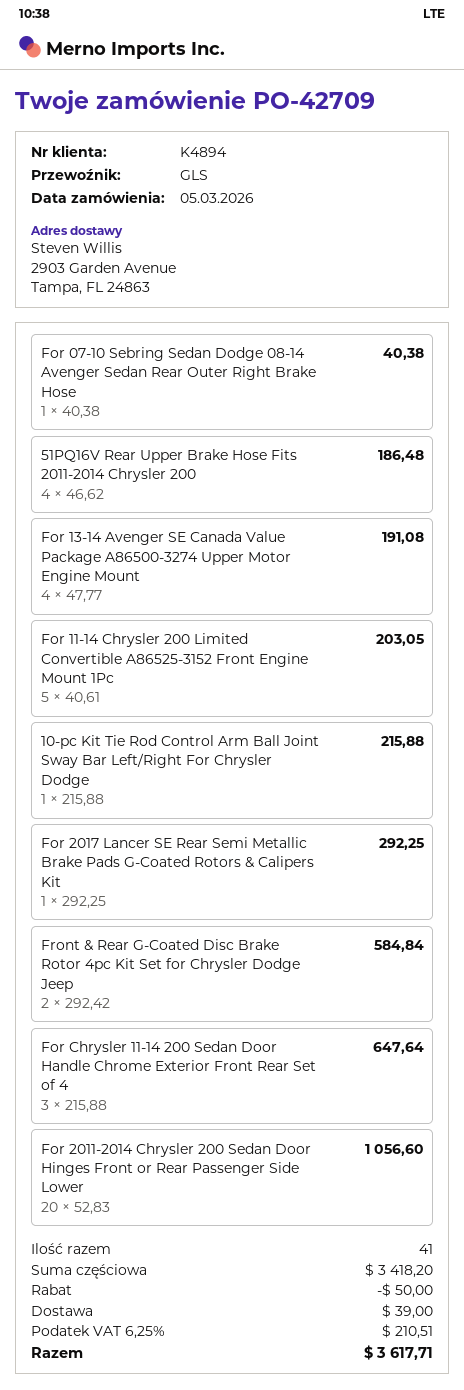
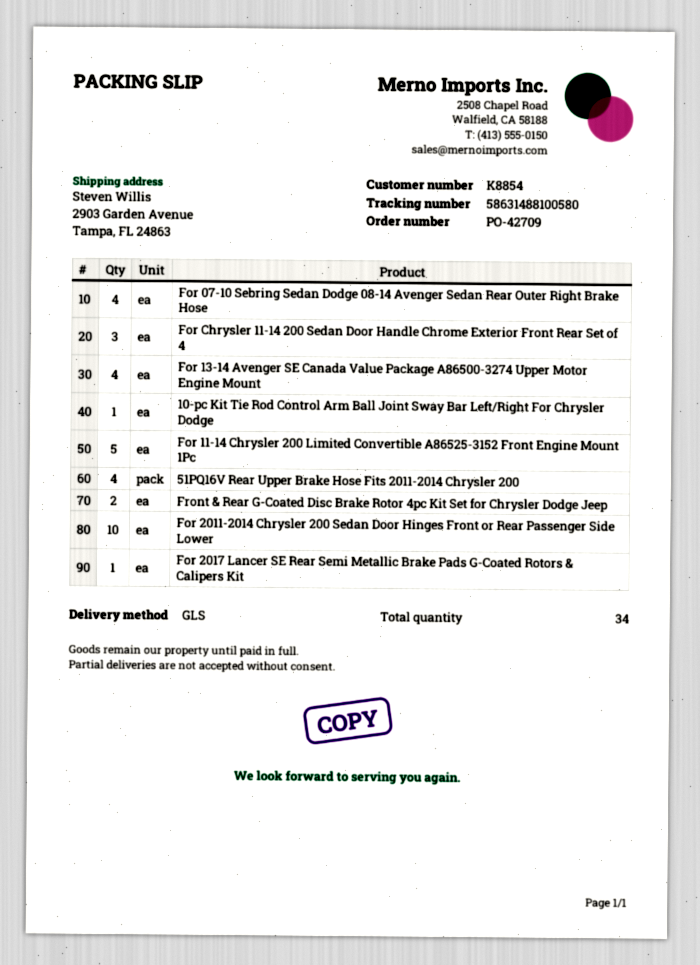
customer number: K4894 -> K8854
For 07-10 Sebring Sedan Dodge 08-14 Avenger Sedan Rear Outer Right Brake Hose: 1 -> 4
For 2011-2014 Chrysler 200 Sedan Door Hinges Front or Rear Passenger Side Lower: 20 -> 10
total quantity: 41 -> 34

